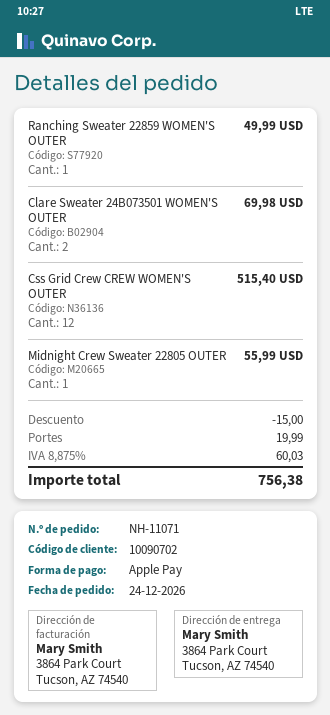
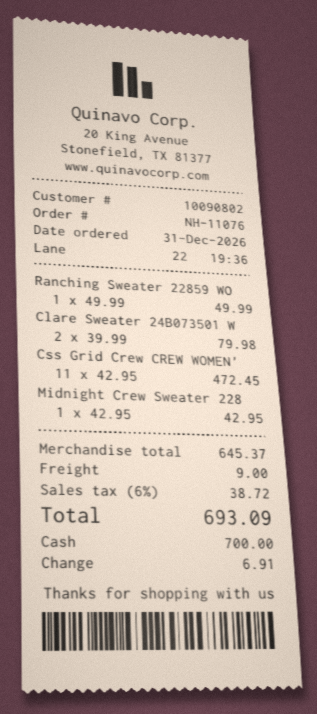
order number: NH-11071 -> NH-11076
order date: 2026-12-24 -> 2026-12-31
customer number: 10090702 -> 10090802
payment method: Apple Pay -> cash
Clare Sweater 24B073501 WOMEN'S OUTER: 2 for 69.98 -> 2 for 79.98
Css Grid Crew CREW WOMEN'S OUTER: 12 for 515.40 -> 11 for 472.45
Midnight Crew Sweater 22805 OUTER: 1 for 55.99 -> 1 for 42.95
discount: 15.00 -> none
shipping: 19.99 -> 9.00
tax: 8.875% = 60.03 -> 6% = 38.72
total: 756.38 -> 693.09

